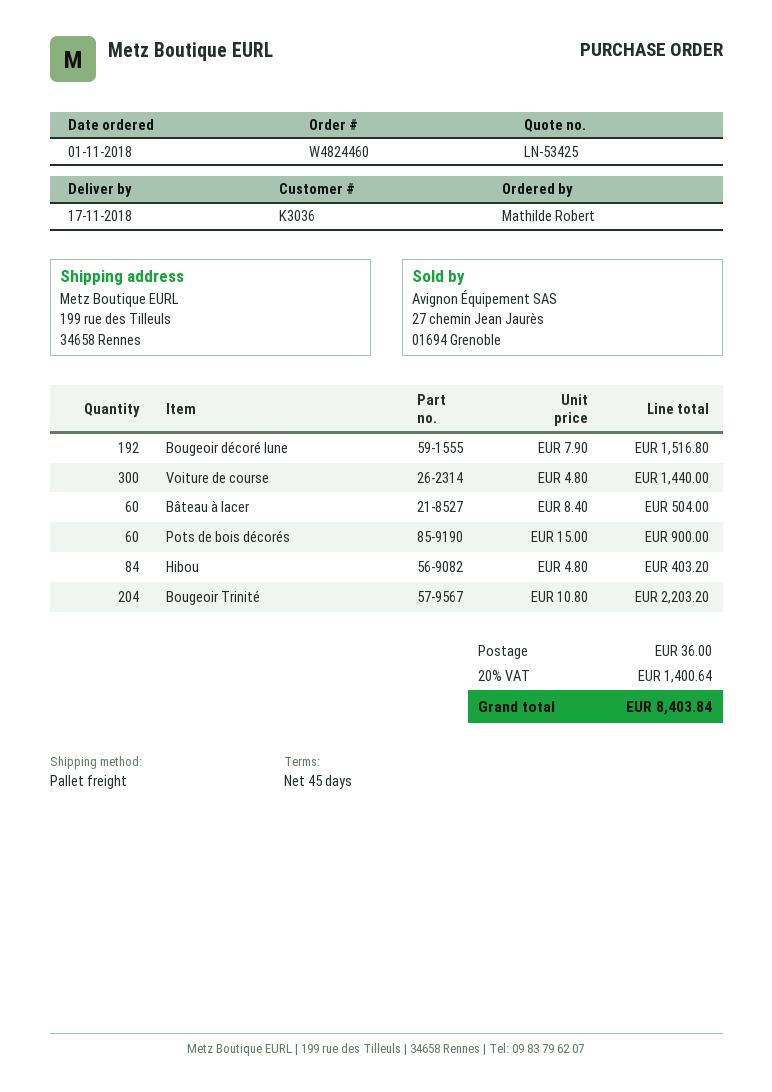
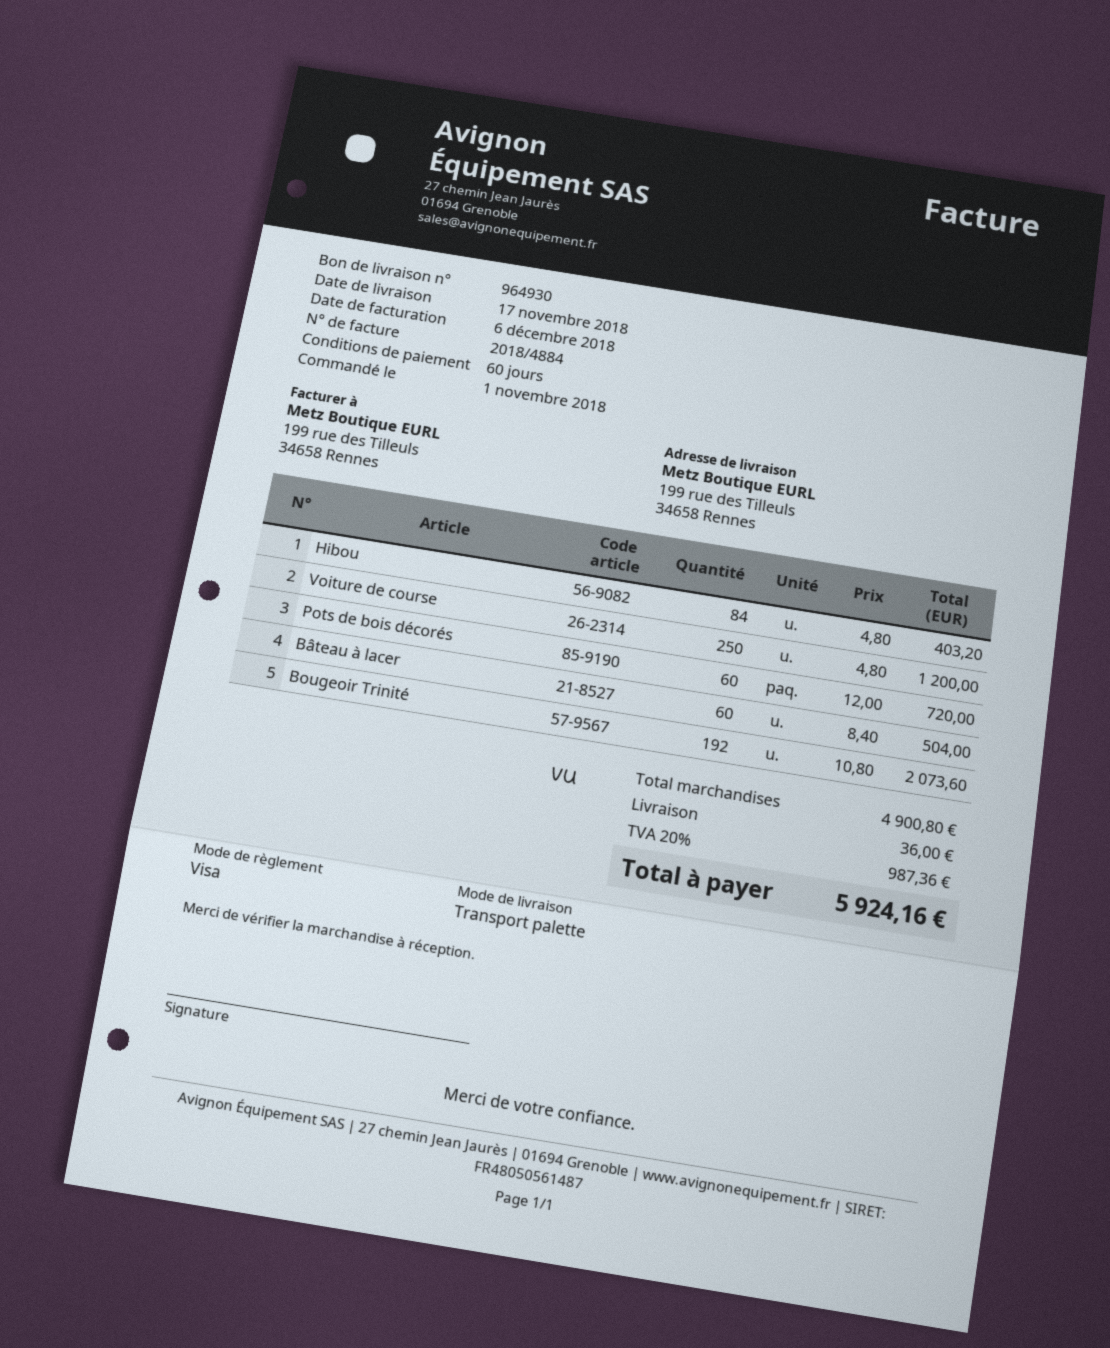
payment terms: 45 days -> 60 days
Bougeoir décoré lune: 192 x 7.90 = 1516.80 -> none
Voiture de course: 300 x 4.80 = 1440.00 -> 250 x 4.80 = 1200.00
Pots de bois décorés: 60 x 15.00 = 900.00 -> 60 x 12.00 = 720.00
Bougeoir Trinité: 204 x 10.80 = 2203.20 -> 192 x 10.80 = 2073.60
tax: 20% = 1400.64 -> 20% = 987.36
total: 8403.84 -> 5924.16

